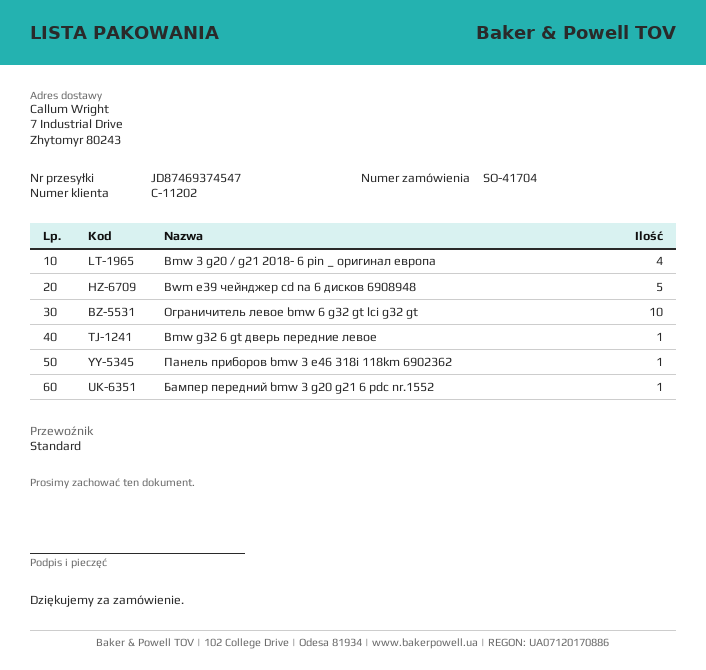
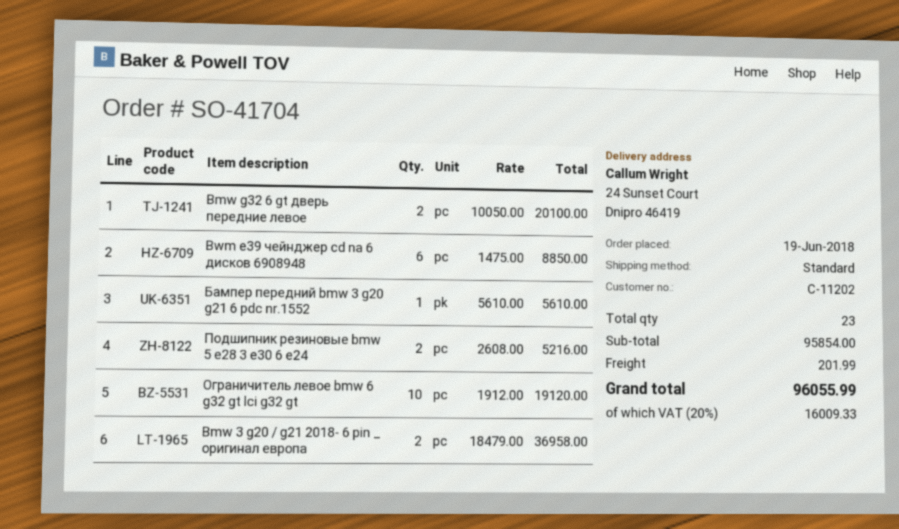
ship to: 7 Industrial Drive, Zhytomyr 80243 -> 24 Sunset Court, Dnipro 46419
Bmw 3 g20 / g21 2018- 6 pin _ оригинал европа: 4 -> 2
Bwm e39 чейнджер cd na 6 дисков 6908948: 5 -> 6
Bmw g32 6 gt дверь передние левое: 1 -> 2
Панель приборов bmw 3 e46 318i 118km 6902362: 1 -> none
Подшипник резиновые bmw 5 e28 3 e30 6 e24: none -> 2

